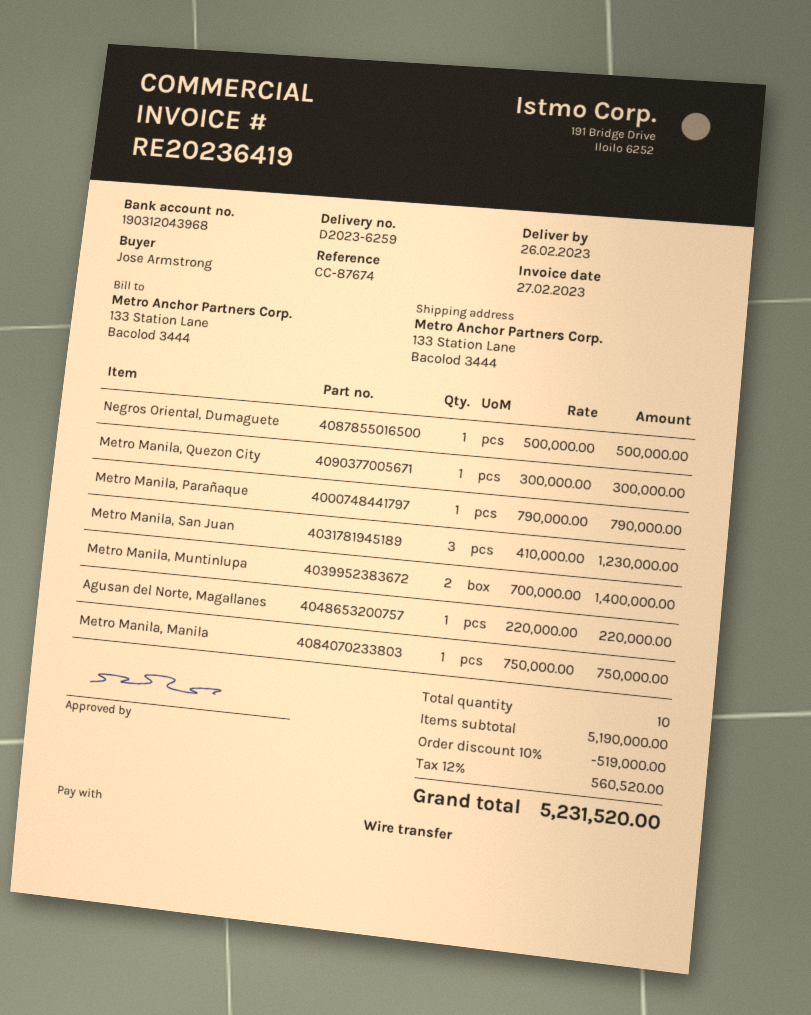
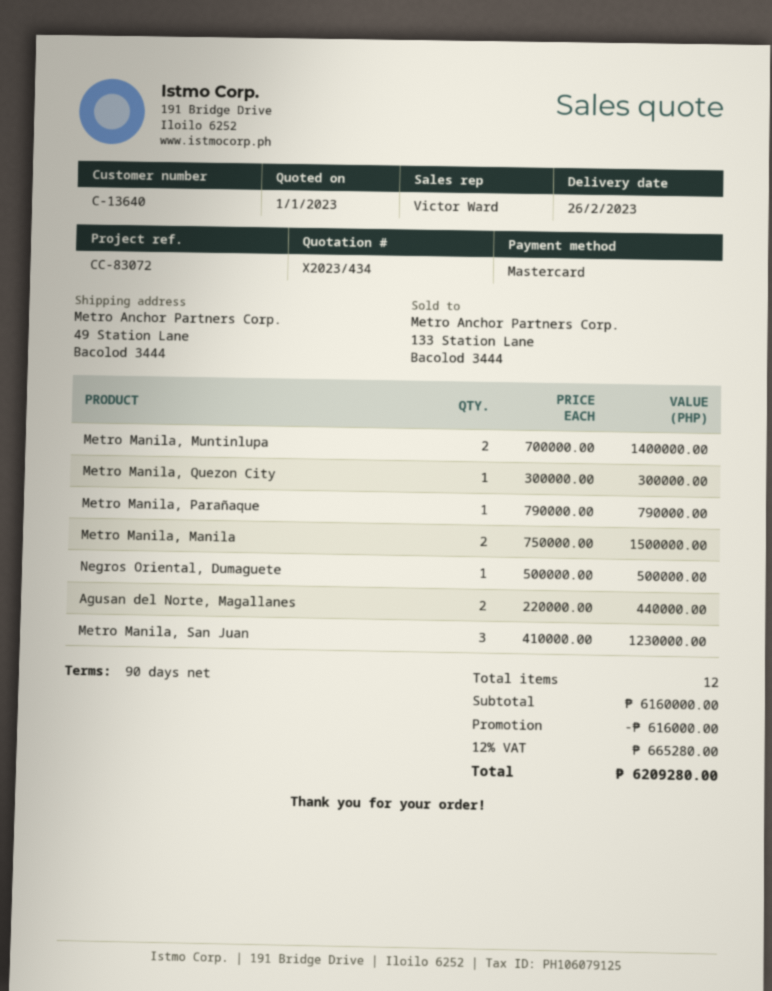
reference: CC-87674 -> CC-83072
payment method: bank transfer -> Mastercard
ship to: 133 Station Lane, Bacolod 3444 -> 49 Station Lane, Bacolod 3444
Agusan del Norte, Magallanes: 1 x 220000.00 = 220000.00 -> 2 x 220000.00 = 440000.00
Metro Manila, Manila: 1 x 750000.00 = 750000.00 -> 2 x 750000.00 = 1500000.00
total quantity: 10 -> 12
subtotal: 5190000.00 -> 6160000.00
discount: 519000.00 -> 616000.00
tax: 12% = 560520.00 -> 12% = 665280.00
total: 5231520.00 -> 6209280.00

